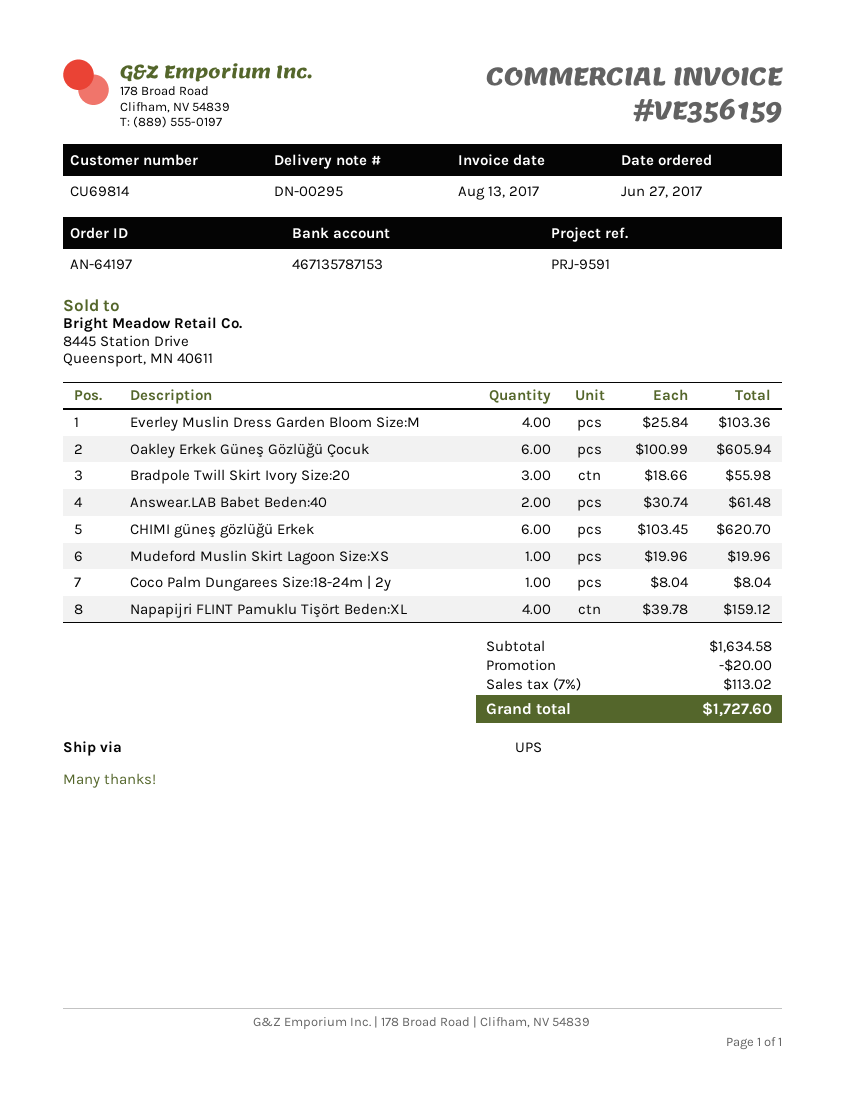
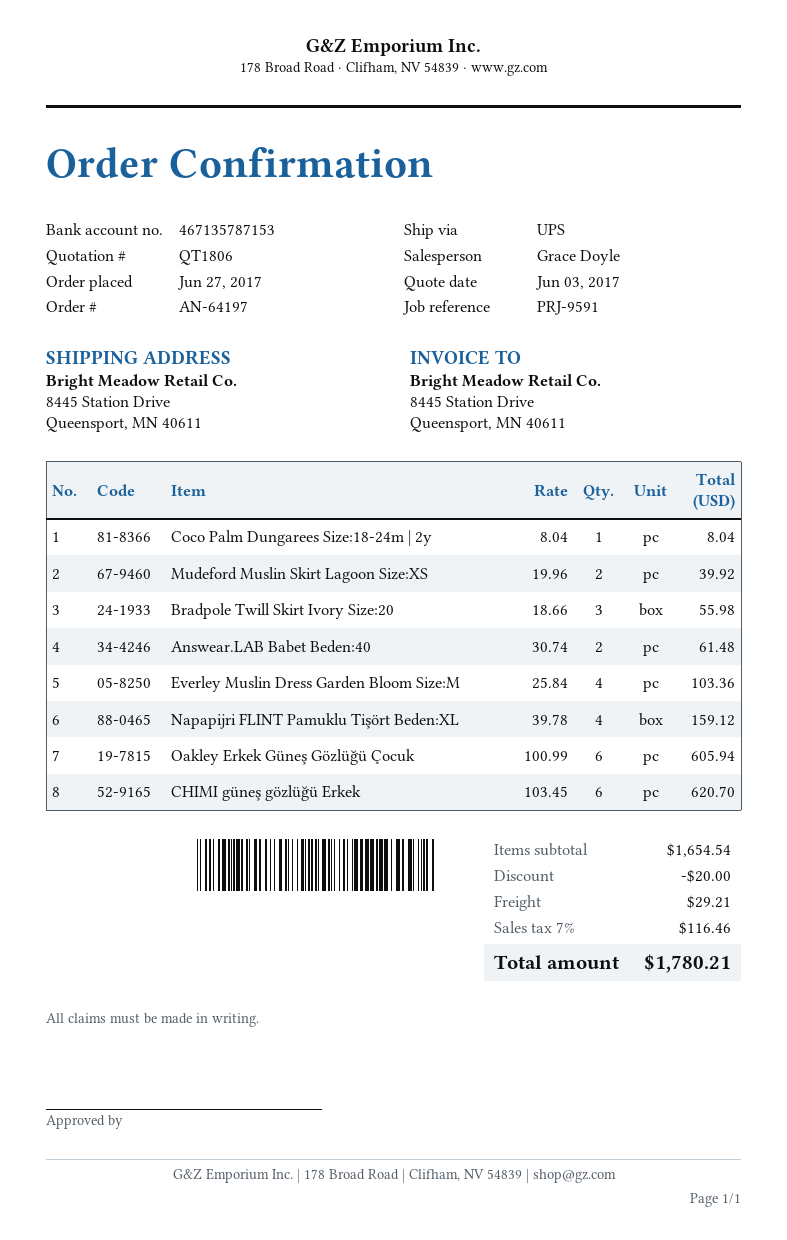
Mudeford Muslin Skirt Lagoon Size:XS: 1 x 19.96 = 19.96 -> 2 x 19.96 = 39.92
subtotal: 1634.58 -> 1654.54
shipping: none -> 29.21
tax: 7% = 113.02 -> 7% = 116.46
total: 1727.60 -> 1780.21

